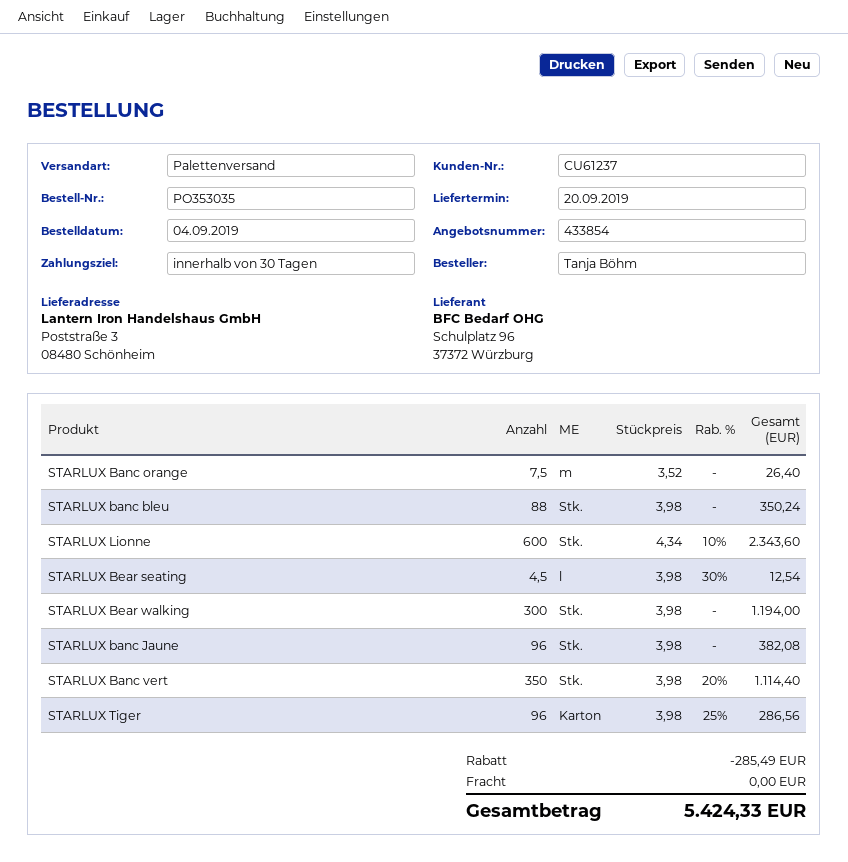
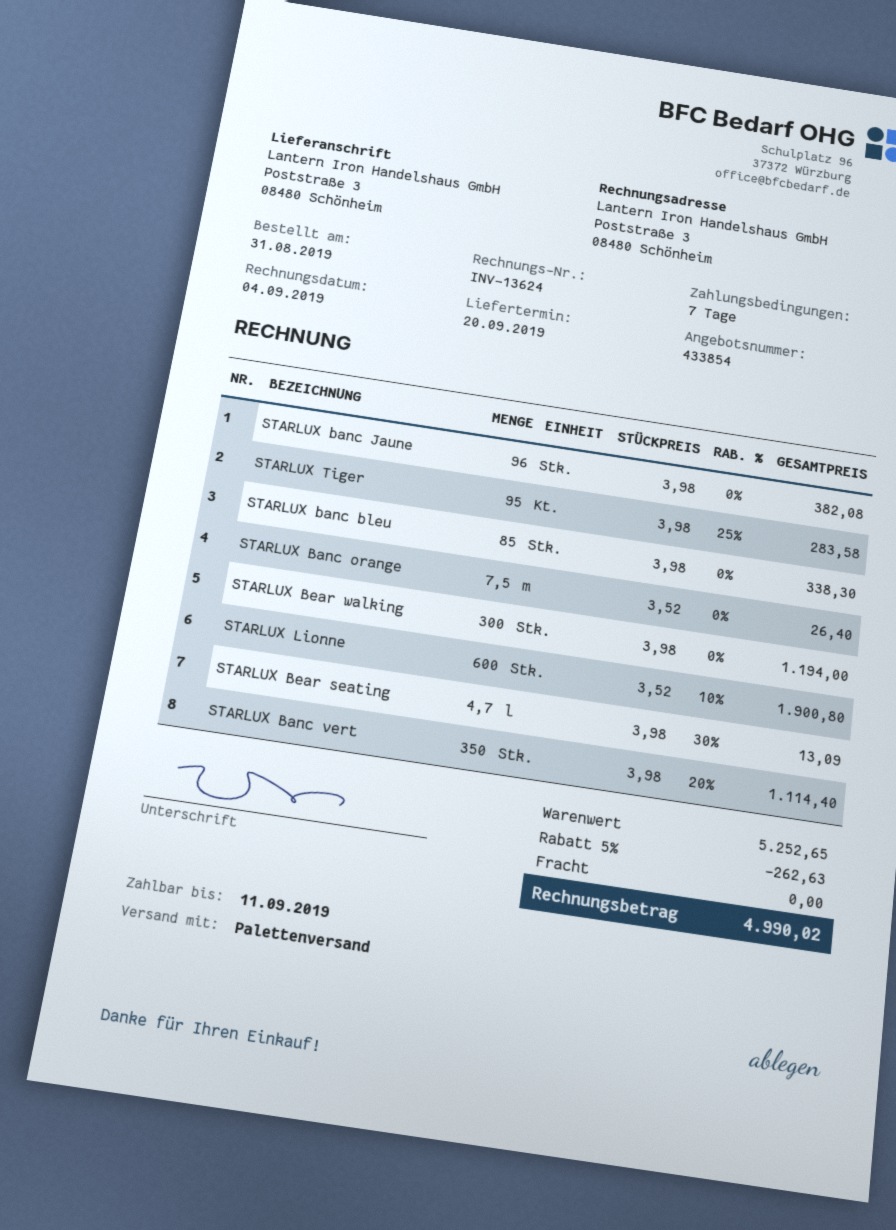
order date: 2019-09-04 -> 2019-08-31
payment terms: 30 days -> 7 days
STARLUX banc bleu: 88 x 3.98 = 350.24 -> 85 x 3.98 = 338.30
STARLUX Lionne: 600 x 4.34 - 10% = 2343.60 -> 600 x 3.52 - 10% = 1900.80
STARLUX Bear seating: 4.5 x 3.98 - 30% = 12.54 -> 4.7 x 3.98 - 30% = 13.09
STARLUX Tiger: 96 x 3.98 - 25% = 286.56 -> 95 x 3.98 - 25% = 283.58
discount: 285.49 -> 262.63
total: 5424.33 -> 4990.02

